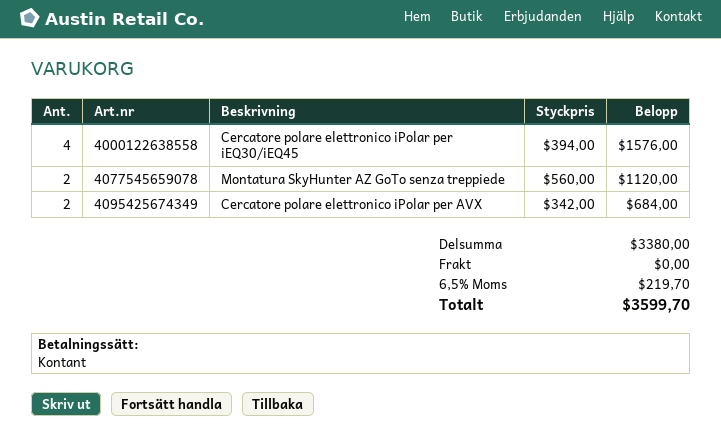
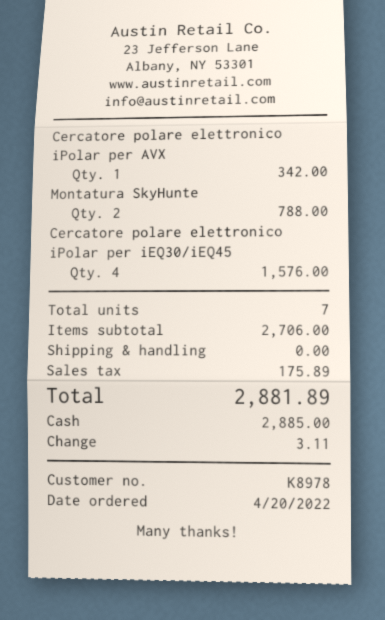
Montatura SkyHunter AZ GoTo senza treppiede: 2 for 1120.00 -> 2 for 788.00
Cercatore polare elettronico iPolar per AVX: 2 for 684.00 -> 1 for 342.00
subtotal: 3380.00 -> 2706.00
tax: 219.70 -> 175.89
total: 3599.70 -> 2881.89

